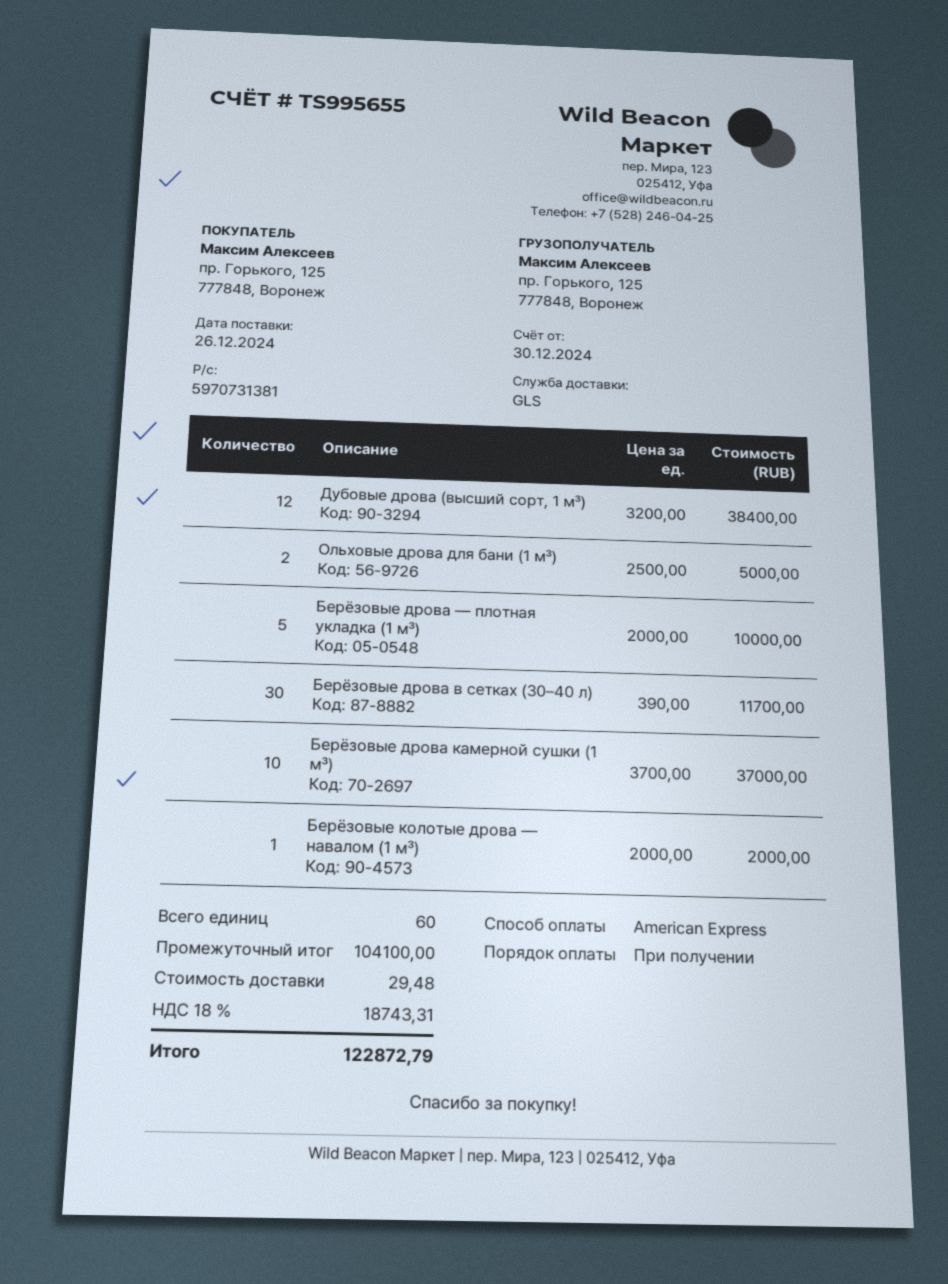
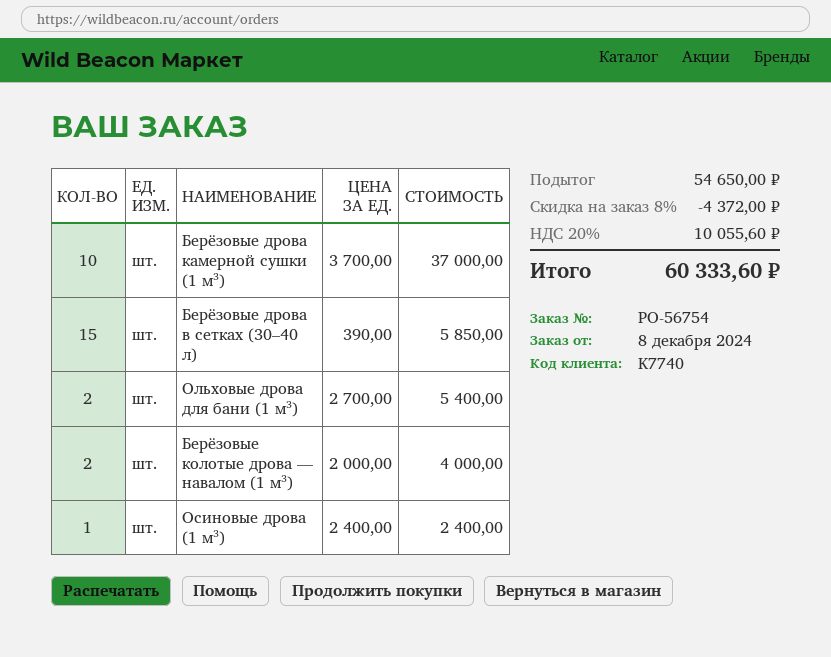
Дубовые дрова (высший сорт, 1 м³): 12 x 3200.00 = 38400.00 -> none
Ольховые дрова для бани (1 м³): 2 x 2500.00 = 5000.00 -> 2 x 2700.00 = 5400.00
Берёзовые дрова — плотная укладка (1 м³): 5 x 2000.00 = 10000.00 -> none
Берёзовые дрова в сетках (30–40 л): 30 x 390.00 = 11700.00 -> 15 x 390.00 = 5850.00
Берёзовые колотые дрова — навалом (1 м³): 1 x 2000.00 = 2000.00 -> 2 x 2000.00 = 4000.00
Осиновые дрова (1 м³): none -> 1 x 2400.00 = 2400.00
subtotal: 104100.00 -> 54650.00
discount: none -> 8% = 4372.00
shipping: 29.48 -> none
tax: 18% = 18743.31 -> 20% = 10055.60
total: 122872.79 -> 60333.60

